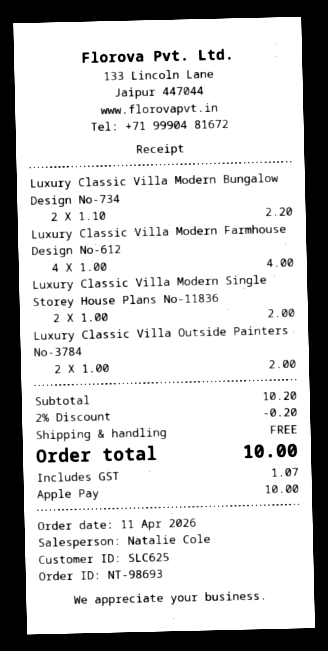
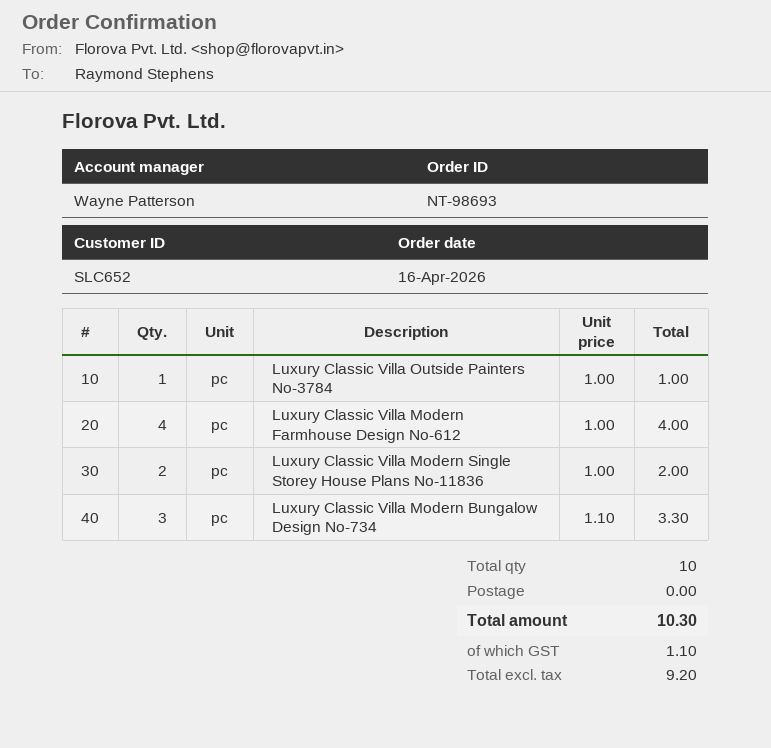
order date: 2026-04-11 -> 2026-04-16
customer number: SLC625 -> SLC652
sales rep: Natalie Cole -> Wayne Patterson
Luxury Classic Villa Modern Bungalow Design No-734: 2 x 1.10 = 2.20 -> 3 x 1.10 = 3.30
Luxury Classic Villa Outside Painters No-3784: 2 x 1.00 = 2.00 -> 1 x 1.00 = 1.00
discount: 2% = 0.20 -> none
tax: 1.07 -> 1.10
total: 10.00 -> 10.30

